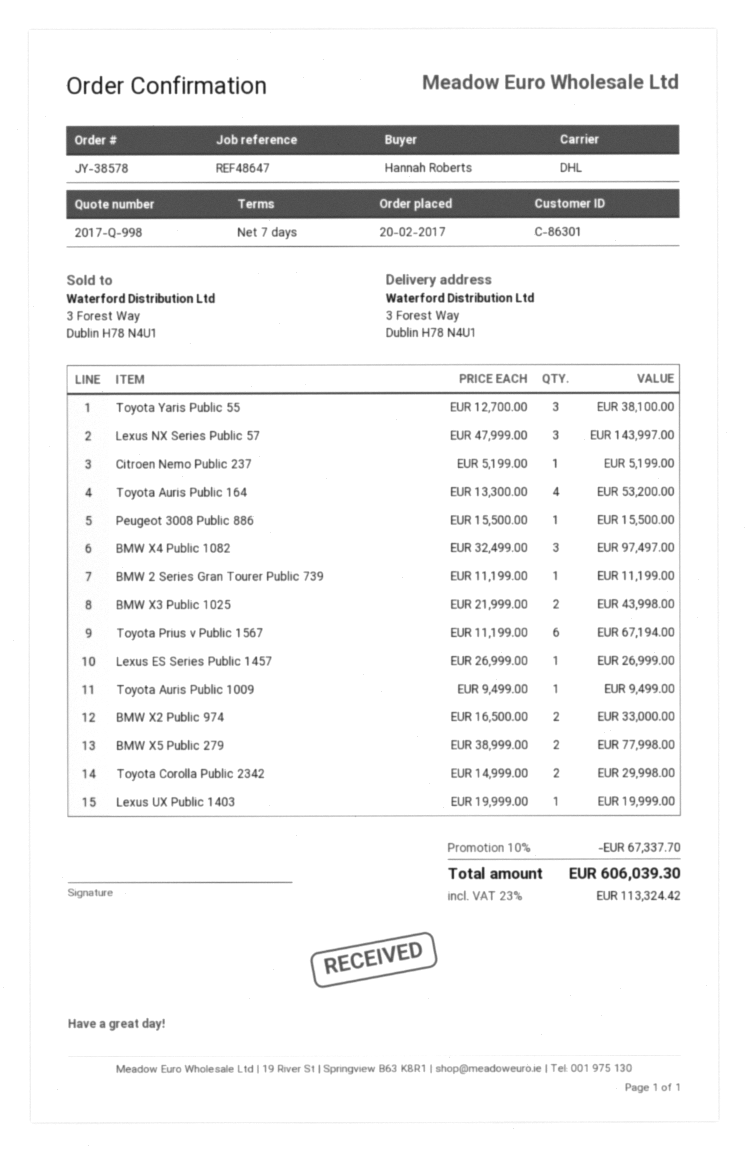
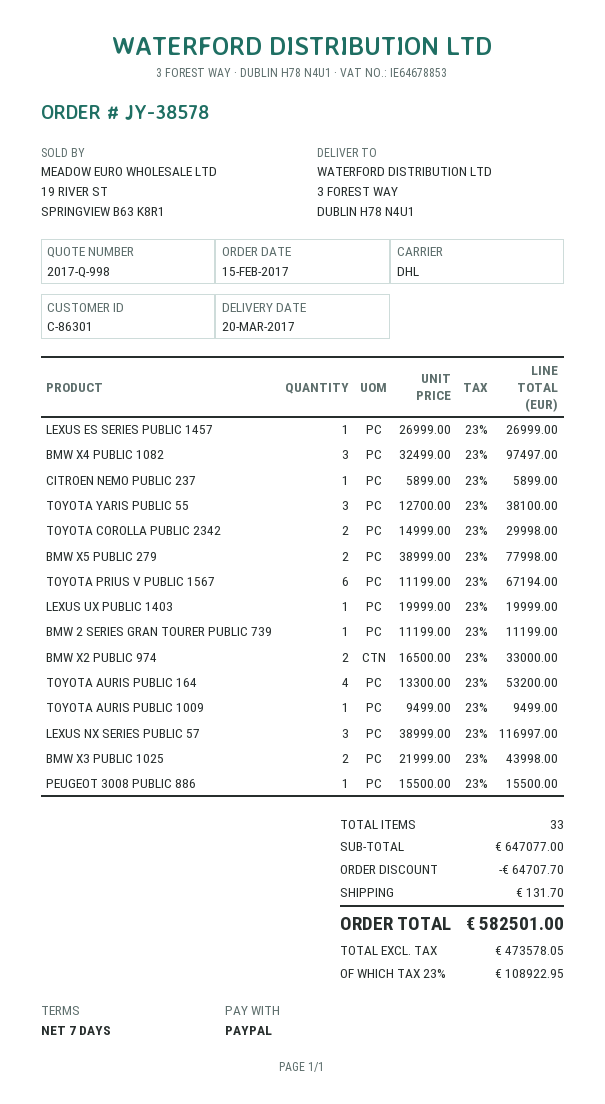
order date: 2017-02-20 -> 2017-02-15
Lexus NX Series Public 57: 3 x 47999.00 = 143997.00 -> 3 x 38999.00 = 116997.00
Citroen Nemo Public 237: 1 x 5199.00 = 5199.00 -> 1 x 5899.00 = 5899.00
discount: 67337.70 -> 64707.70
shipping: none -> 131.70
tax: 23% = 113324.42 -> 23% = 108922.95
total: 606039.30 -> 582501.00

